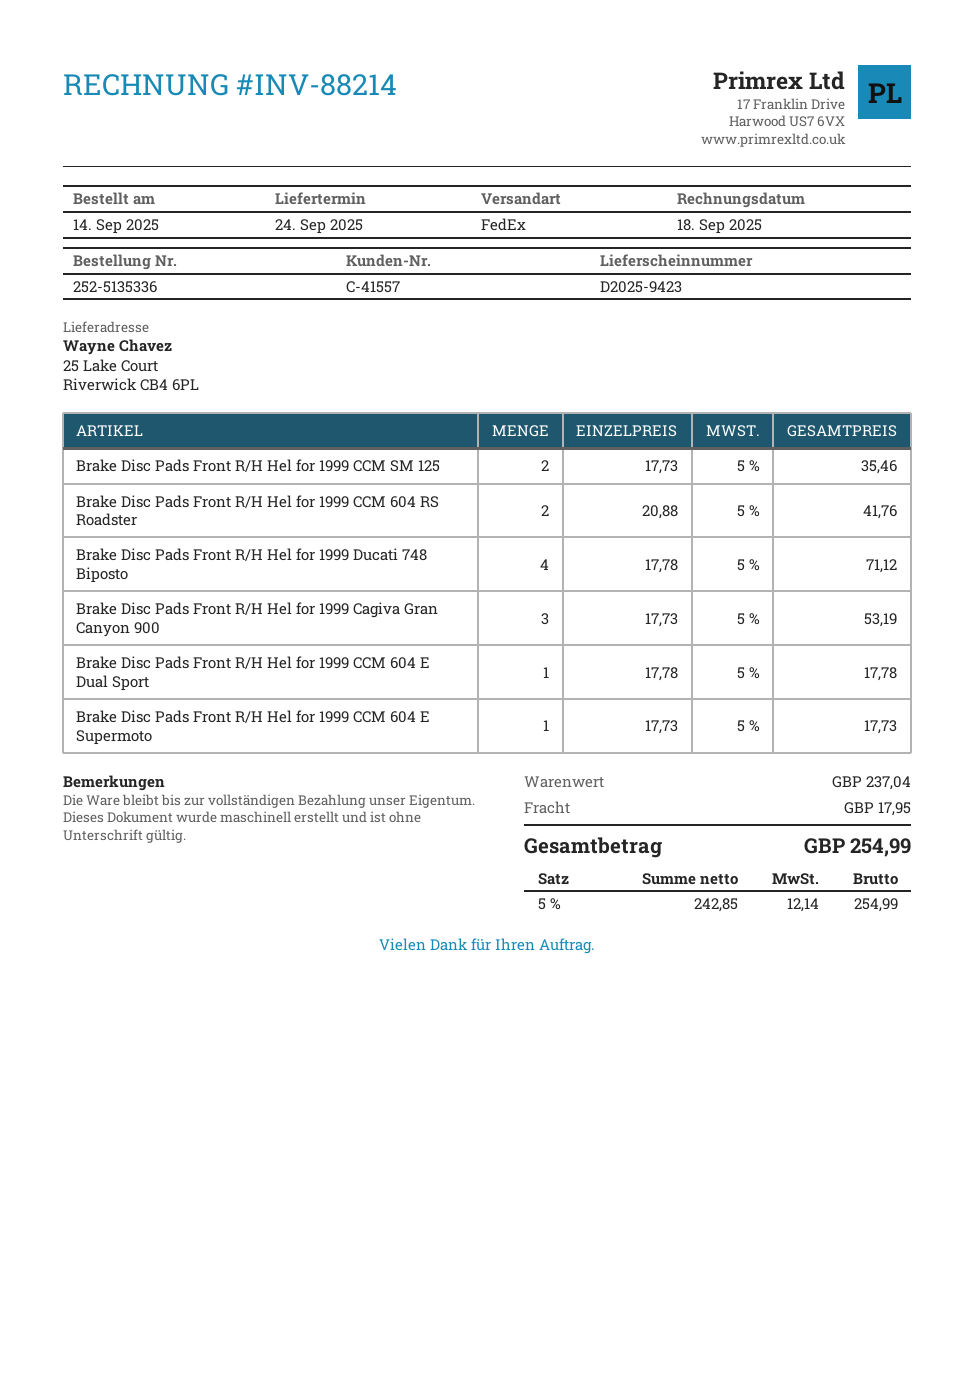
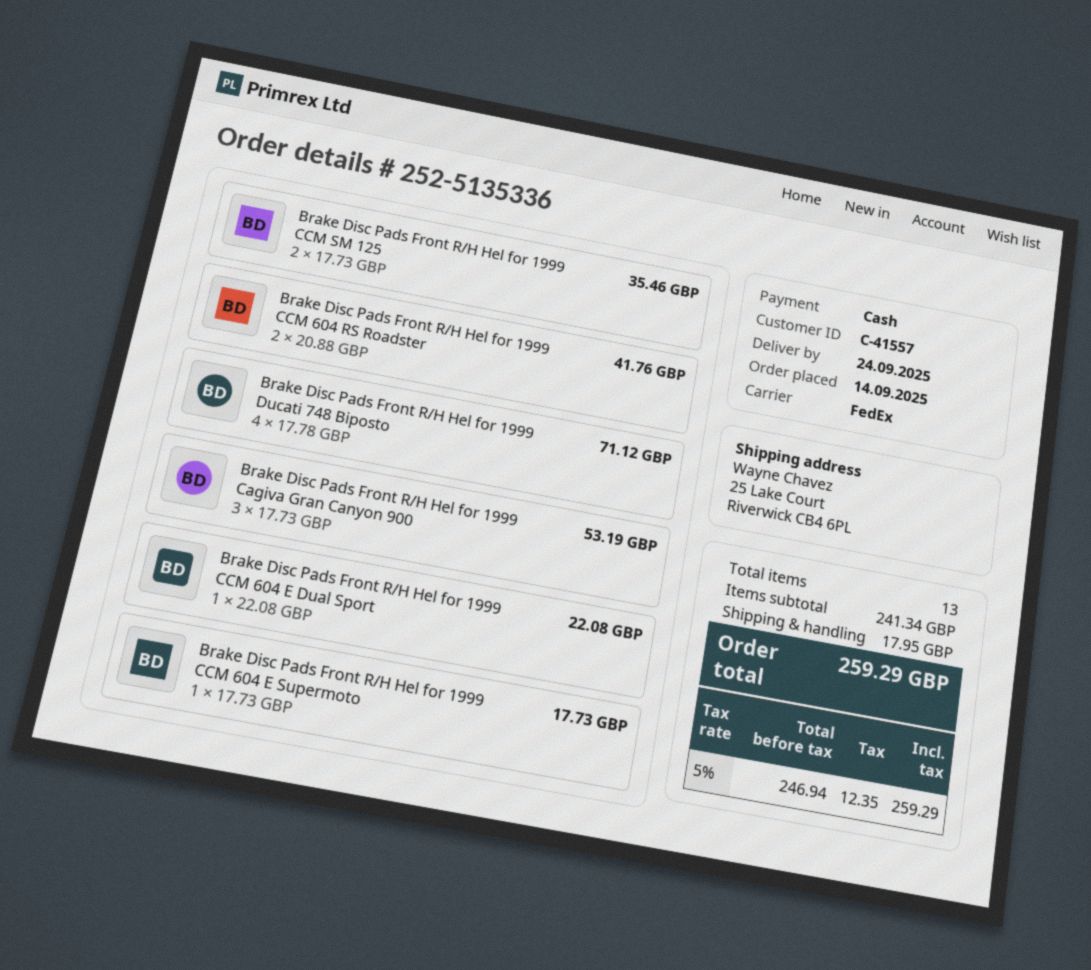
Brake Disc Pads Front R/H Hel for 1999 CCM 604 E Dual Sport: 1 x 17.78 = 17.78 -> 1 x 22.08 = 22.08
subtotal: 237.04 -> 241.34
net: 242.85 -> 246.94
tax: 5% = 12.14 -> 5% = 12.35
total: 254.99 -> 259.29

